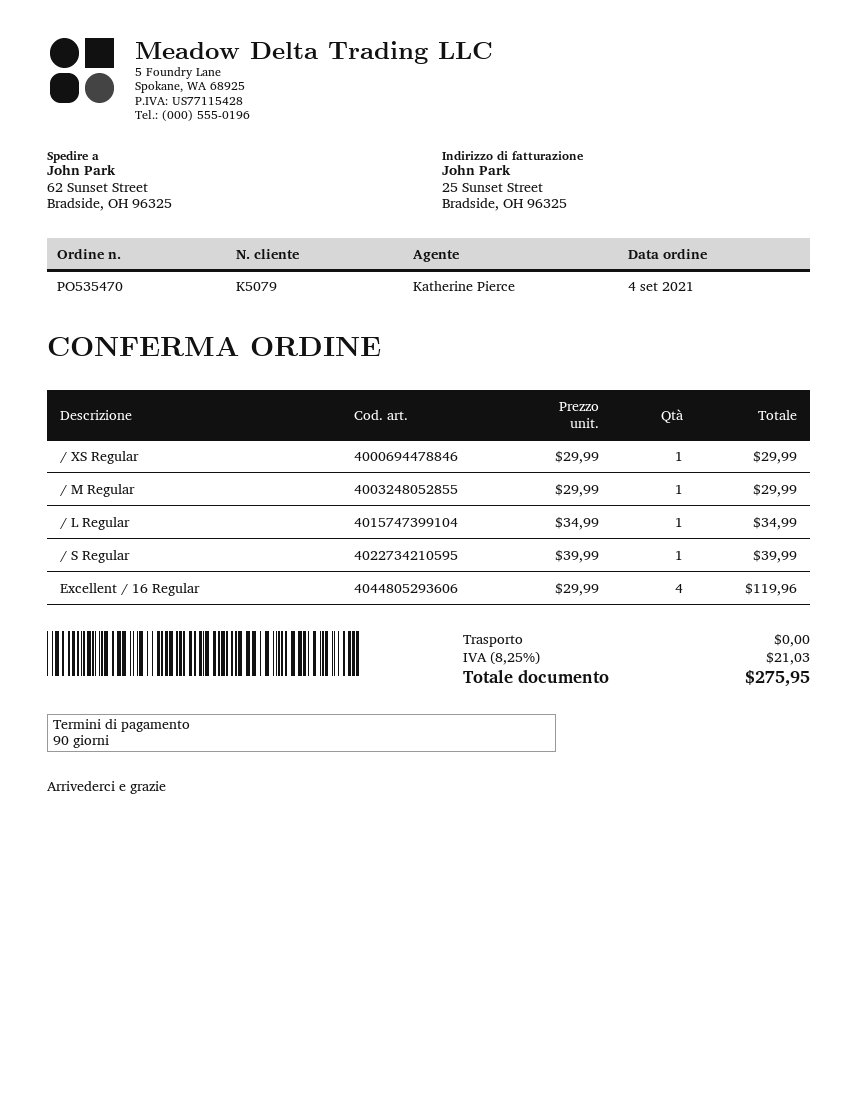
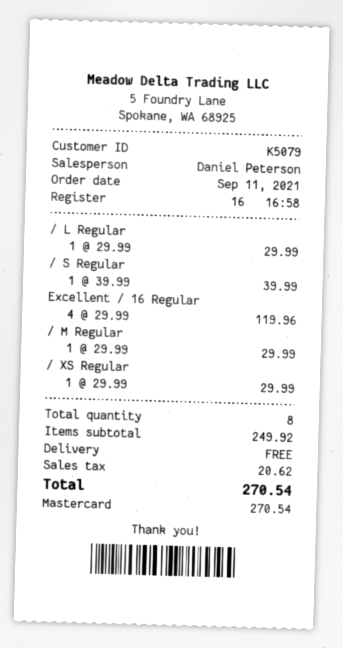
order date: 2021-09-04 -> 2021-09-11
sales rep: Katherine Pierce -> Daniel Peterson
/ L Regular: 1 x 34.99 = 34.99 -> 1 x 29.99 = 29.99
tax: 21.03 -> 20.62
total: 275.95 -> 270.54

